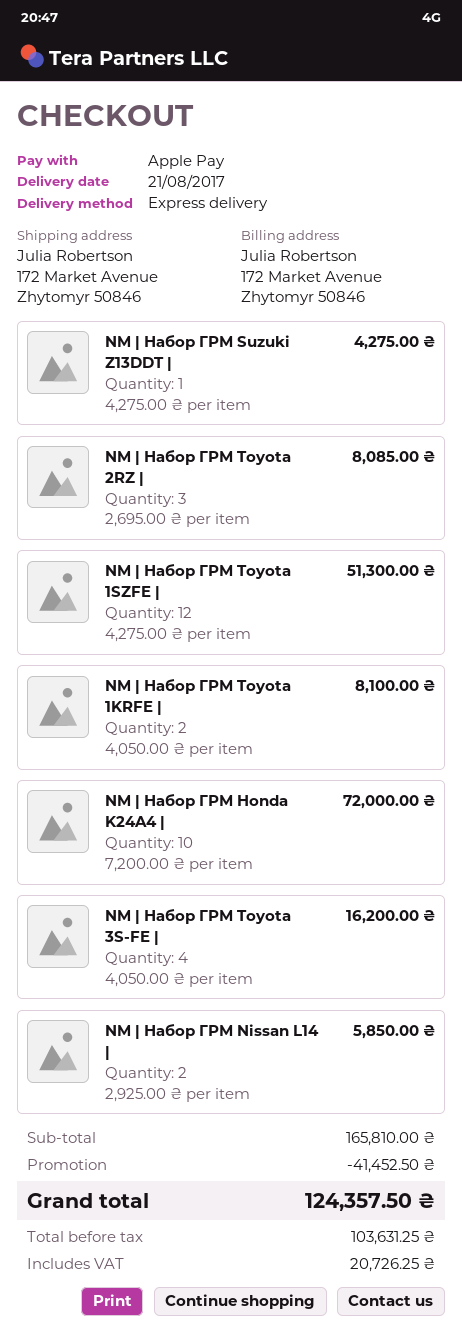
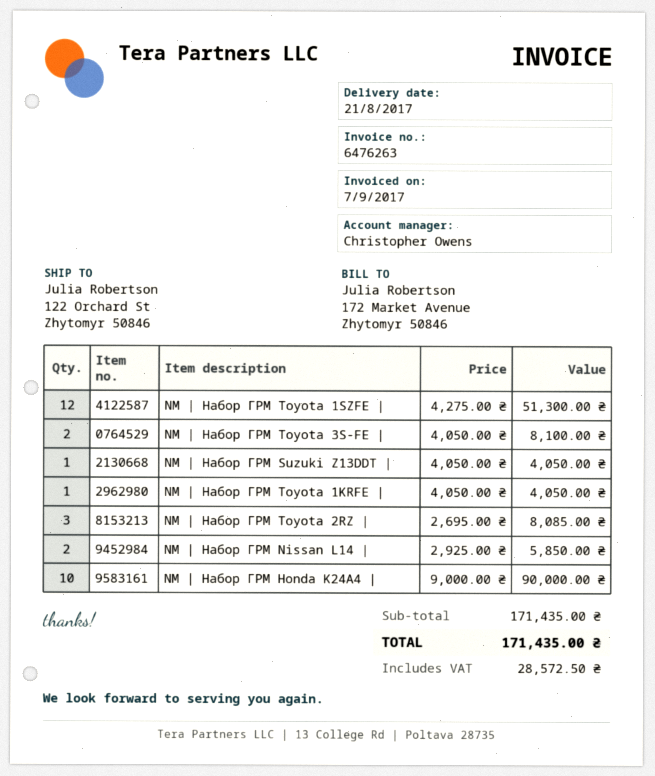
ship to: 172 Market Avenue, Zhytomyr 50846 -> 122 Orchard St, Zhytomyr 50846
NM | Набор ГРМ Suzuki Z13DDT |: 1 x 4275.00 = 4275.00 -> 1 x 4050.00 = 4050.00
NM | Набор ГРМ Toyota 1KRFE |: 2 x 4050.00 = 8100.00 -> 1 x 4050.00 = 4050.00
NM | Набор ГРМ Honda K24A4 |: 10 x 7200.00 = 72000.00 -> 10 x 9000.00 = 90000.00
NM | Набор ГРМ Toyota 3S-FE |: 4 x 4050.00 = 16200.00 -> 2 x 4050.00 = 8100.00
subtotal: 165810.00 -> 171435.00
discount: 41452.50 -> none
tax: 20726.25 -> 28572.50
total: 124357.50 -> 171435.00

